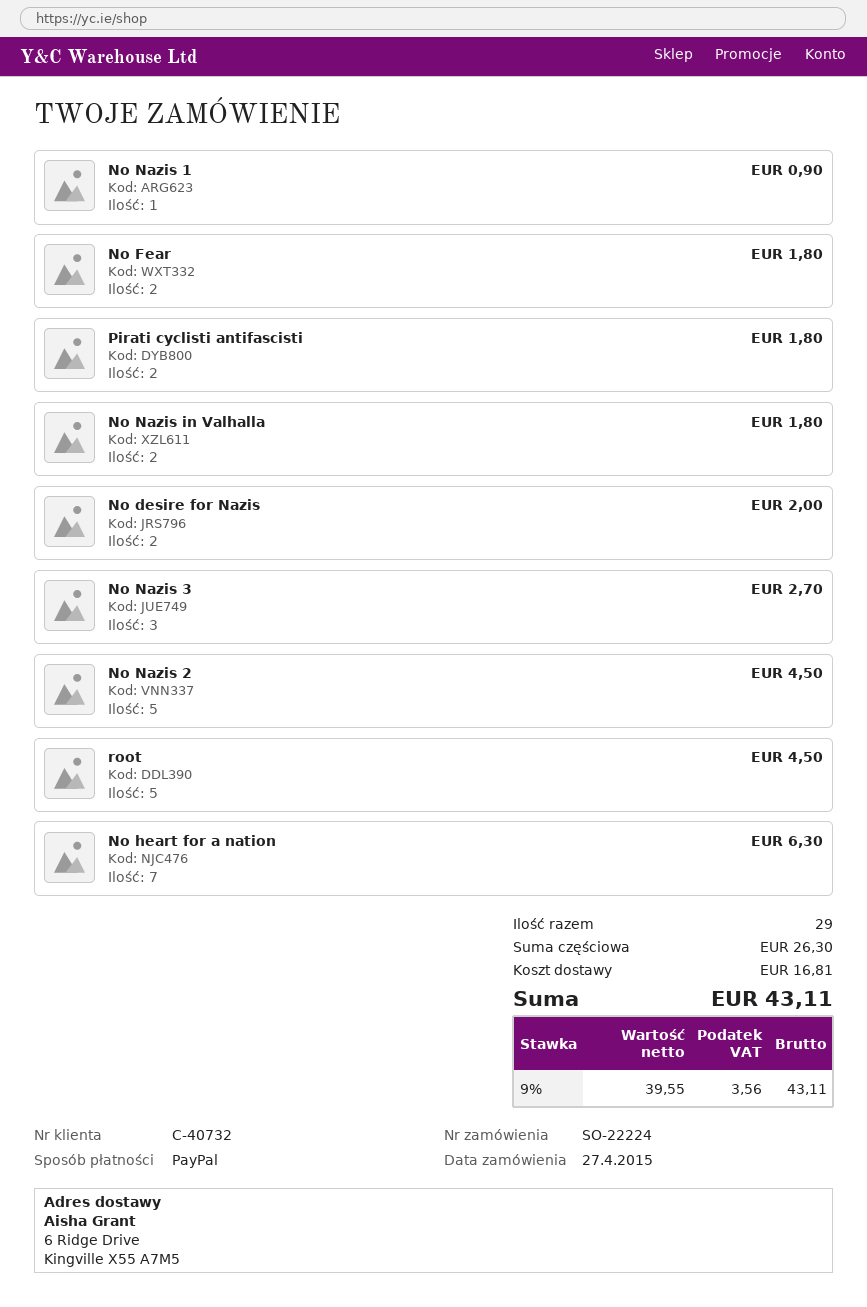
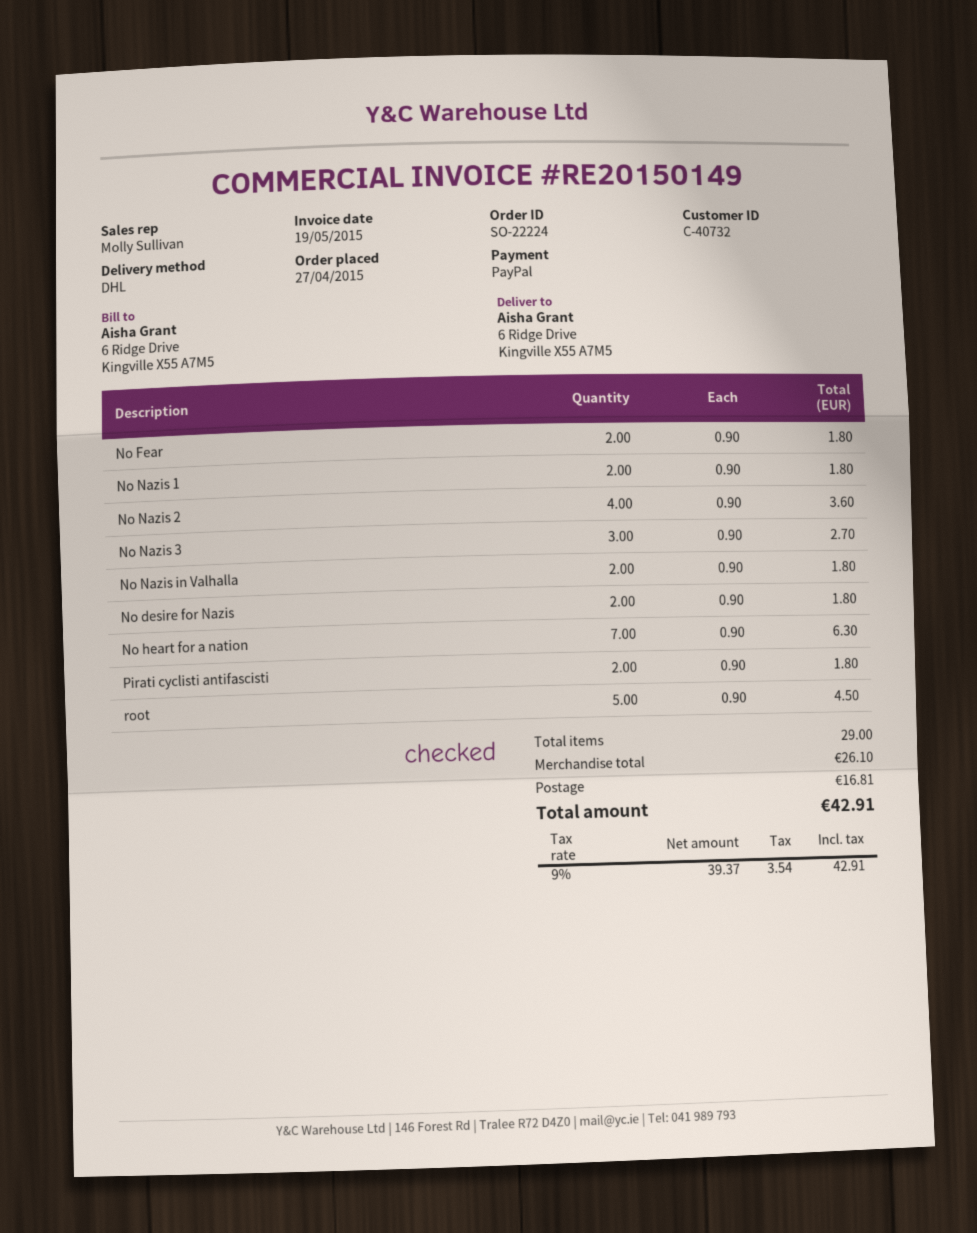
No Nazis 1: 1 for 0.90 -> 2 for 1.80
No desire for Nazis: 2 for 2.00 -> 2 for 1.80
No Nazis 2: 5 for 4.50 -> 4 for 3.60
subtotal: 26.30 -> 26.10
net: 39.55 -> 39.37
tax: 9% = 3.56 -> 9% = 3.54
total: 43.11 -> 42.91

